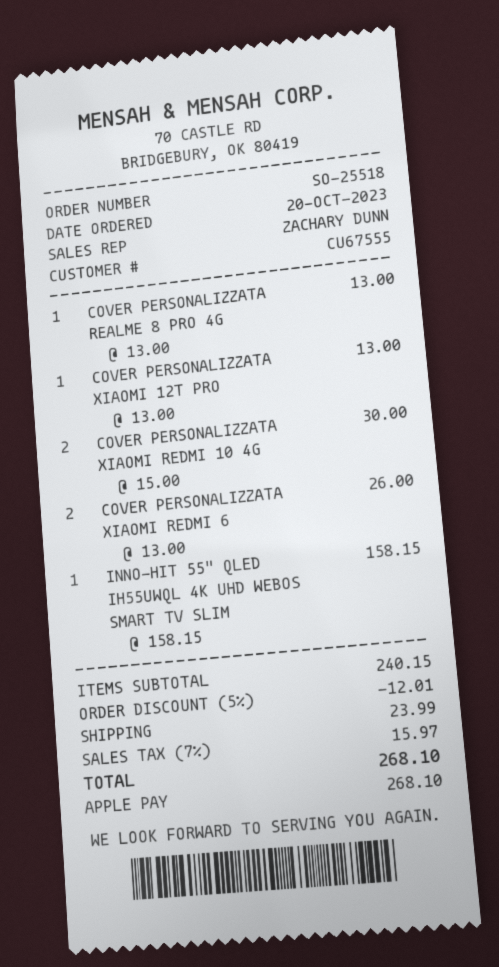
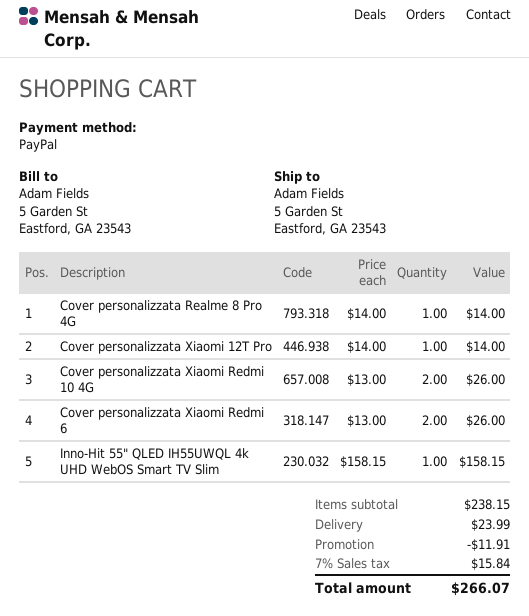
payment method: Apple Pay -> PayPal
COVER PERSONALIZZATA REALME 8 PRO 4G: 1 x 13.00 = 13.00 -> 1 x 14.00 = 14.00
COVER PERSONALIZZATA XIAOMI 12T PRO: 1 x 13.00 = 13.00 -> 1 x 14.00 = 14.00
COVER PERSONALIZZATA XIAOMI REDMI 10 4G: 2 x 15.00 = 30.00 -> 2 x 13.00 = 26.00
subtotal: 240.15 -> 238.15
discount: 12.01 -> 11.91
tax: 7% = 15.97 -> 7% = 15.84
total: 268.10 -> 266.07

